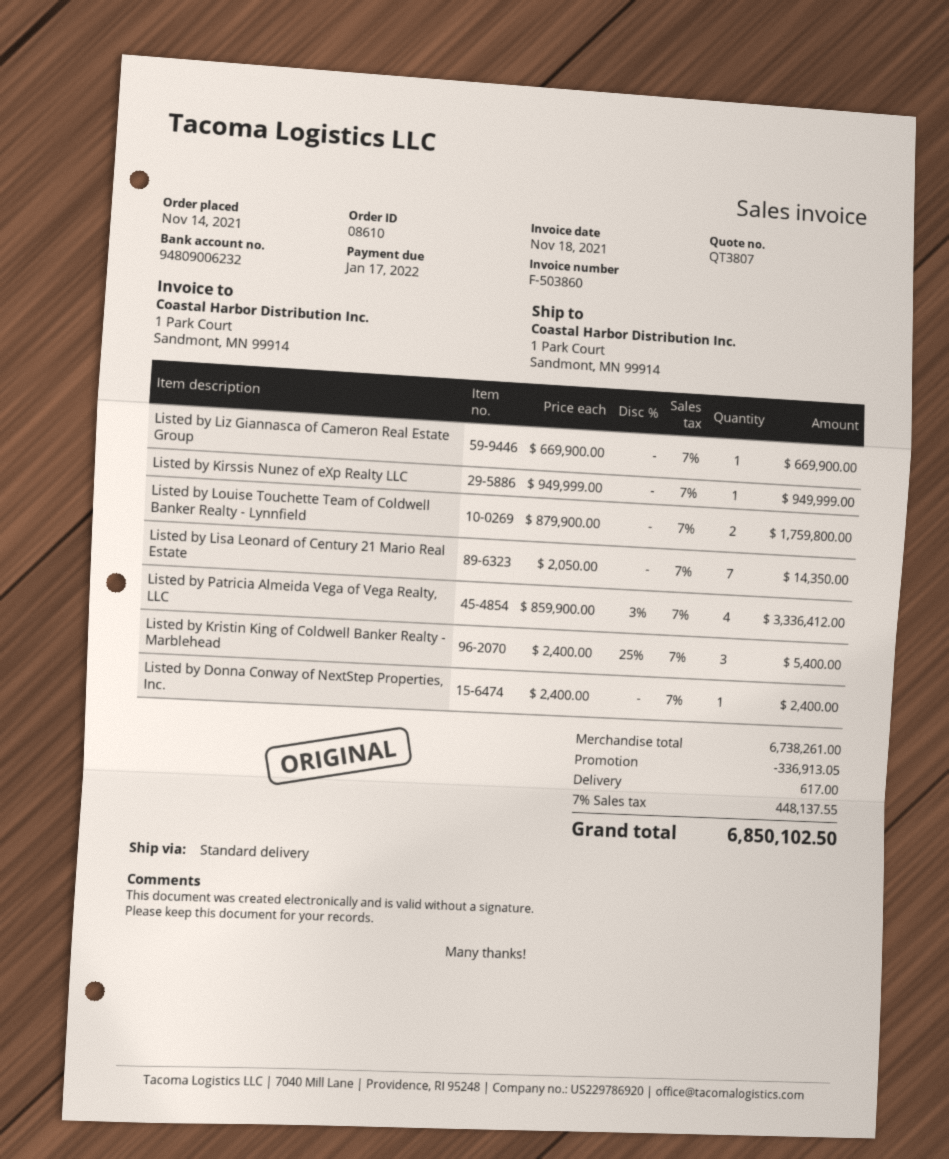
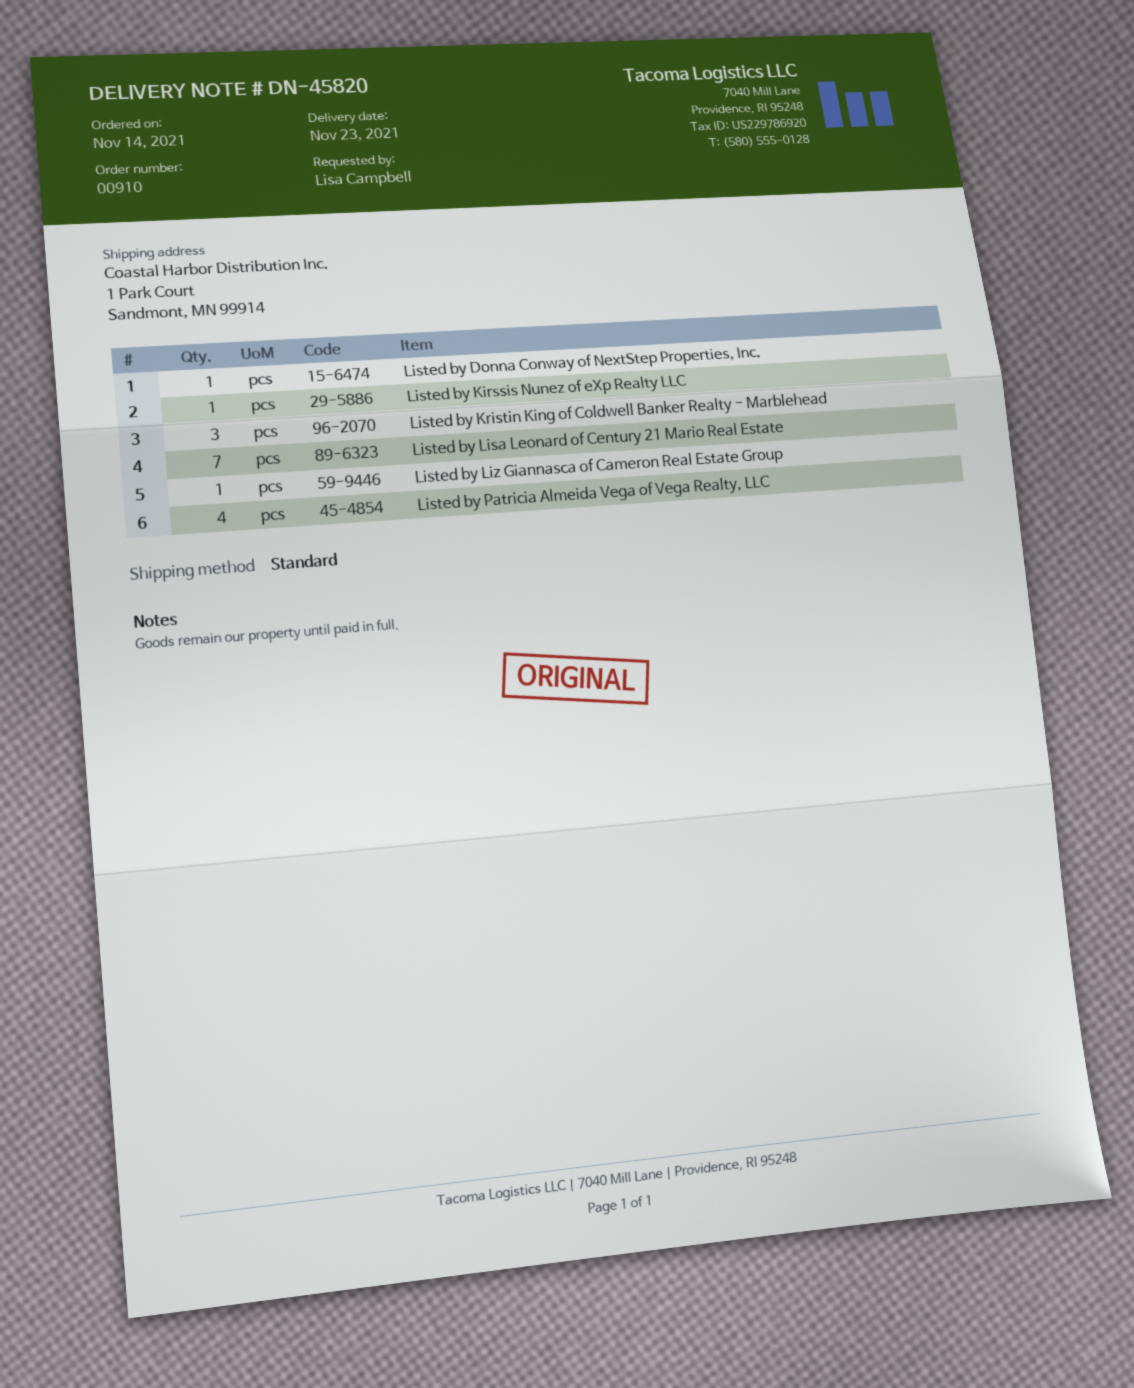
order number: 08610 -> 00910
Listed by Louise Touchette Team of Coldwell Banker Realty - Lynnfield: 2 -> none

